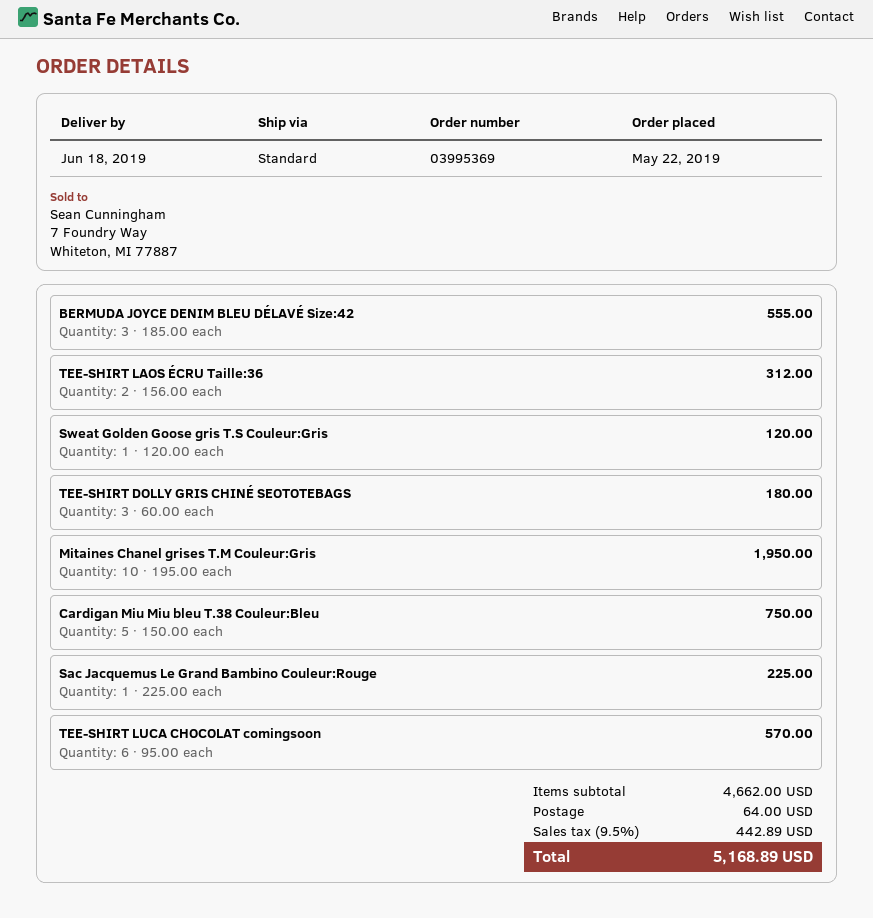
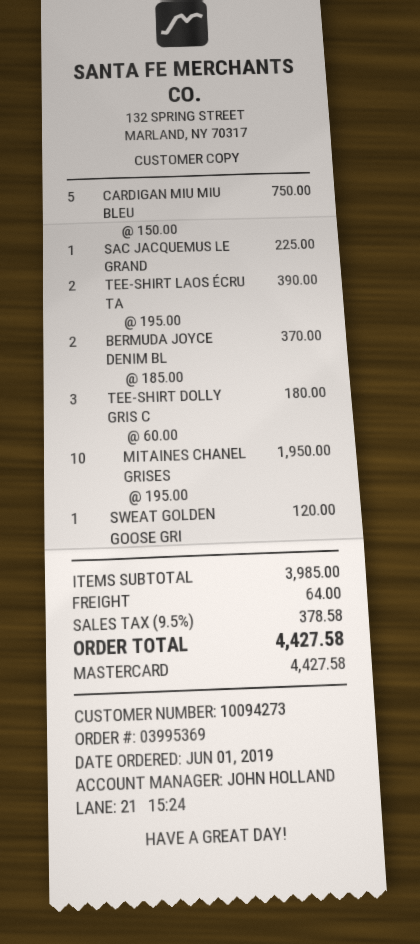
order date: 2019-05-22 -> 2019-06-01
BERMUDA JOYCE DENIM BLEU DÉLAVÉ Size:42: 3 x 185.00 = 555.00 -> 2 x 185.00 = 370.00
TEE-SHIRT LAOS ÉCRU Taille:36: 2 x 156.00 = 312.00 -> 2 x 195.00 = 390.00
TEE-SHIRT LUCA CHOCOLAT comingsoon: 6 x 95.00 = 570.00 -> none
subtotal: 4662.00 -> 3985.00
tax: 9.5% = 442.89 -> 9.5% = 378.58
total: 5168.89 -> 4427.58

